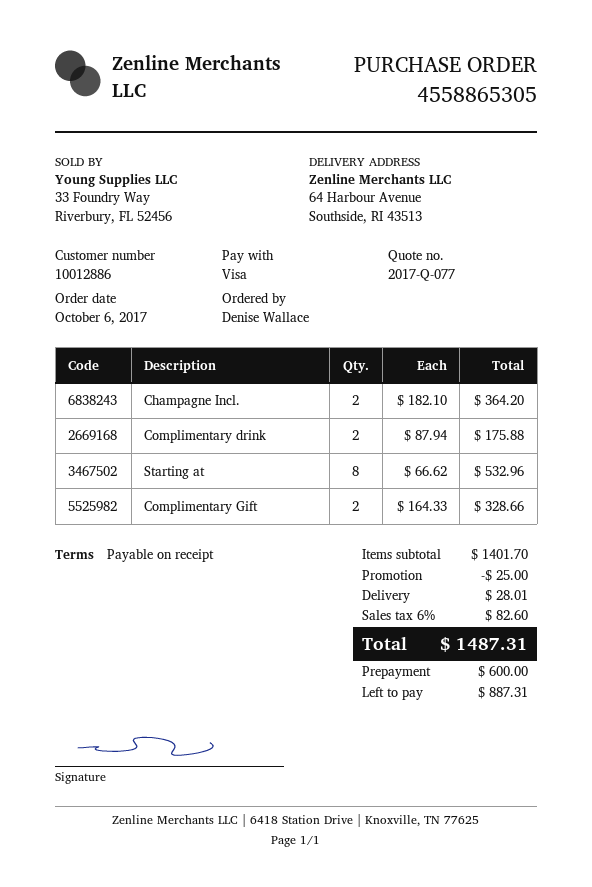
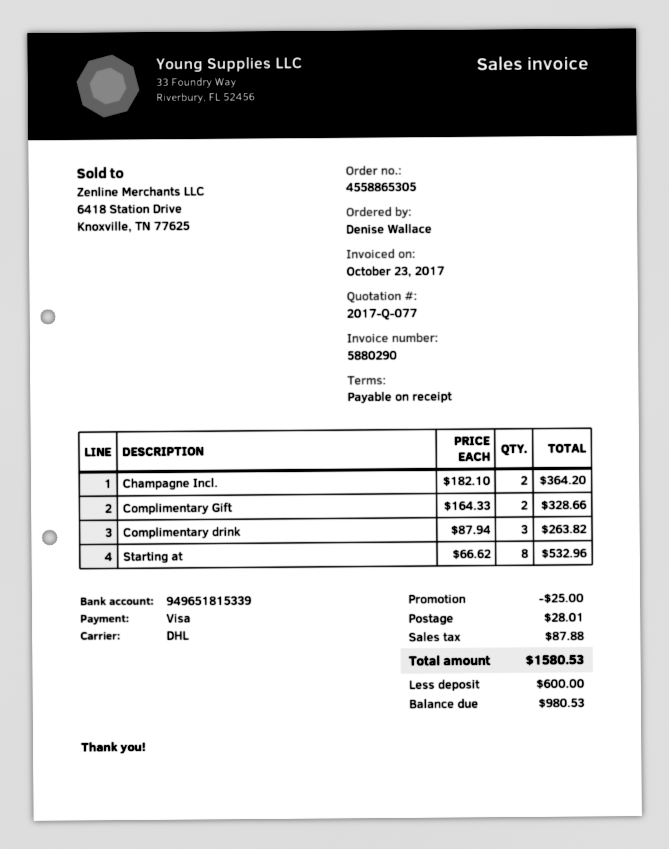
Complimentary drink: 2 x 87.94 = 175.88 -> 3 x 87.94 = 263.82
tax: 82.60 -> 87.88
total: 1487.31 -> 1580.53
balance: 887.31 -> 980.53

